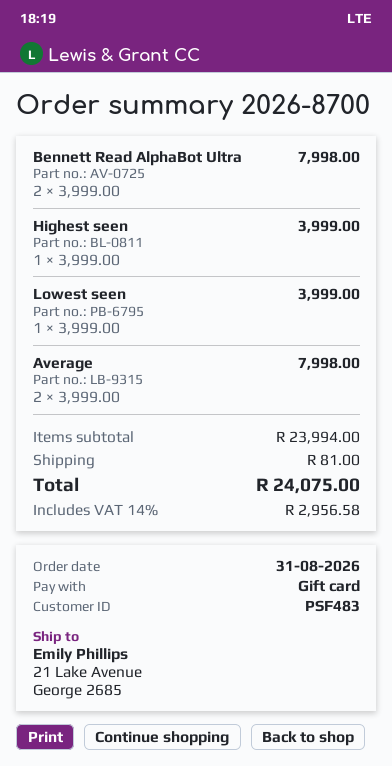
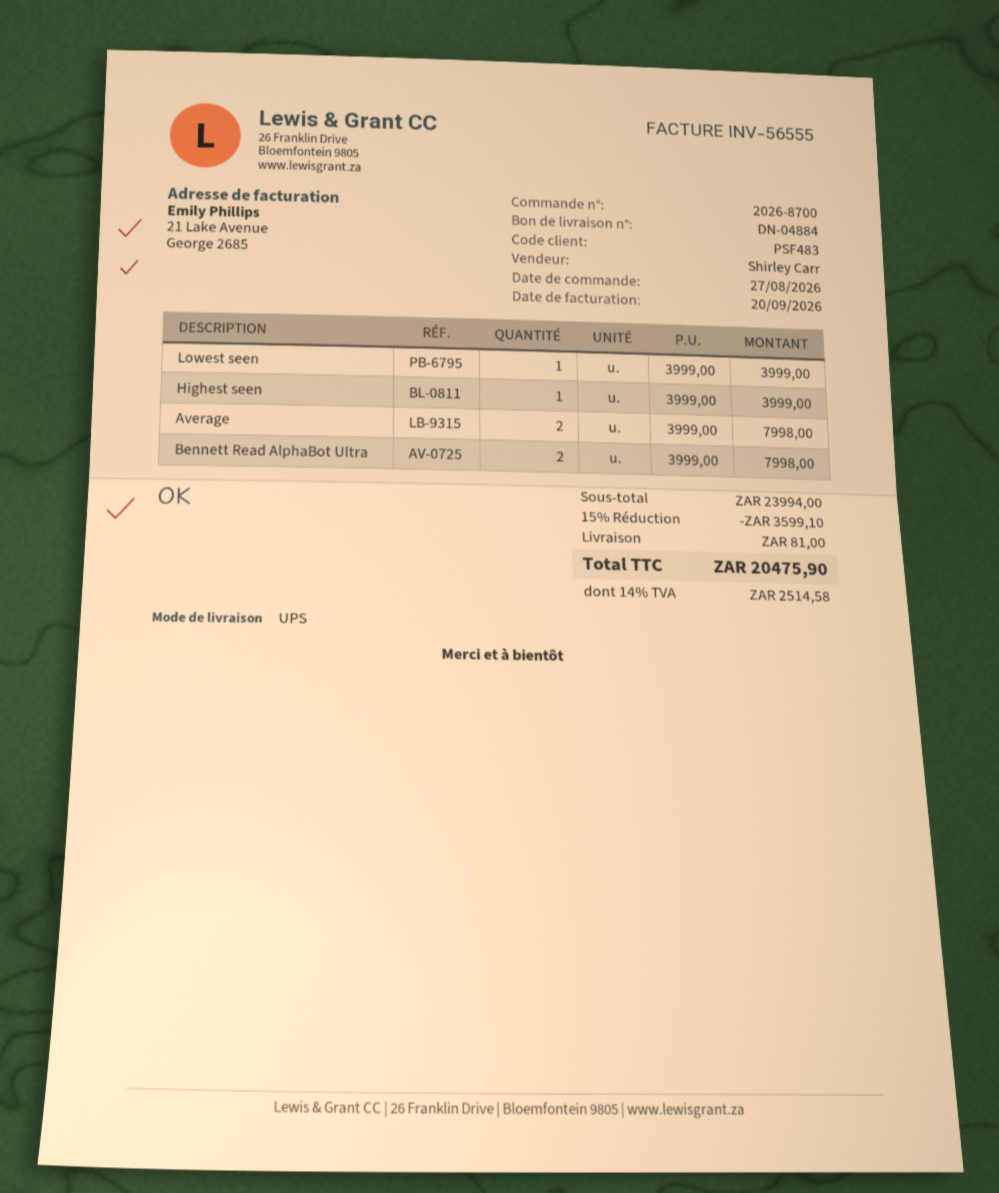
order date: 2026-08-31 -> 2026-08-27
discount: none -> 15% = 3599.10
tax: 14% = 2956.58 -> 14% = 2514.58
total: 24075.00 -> 20475.90

